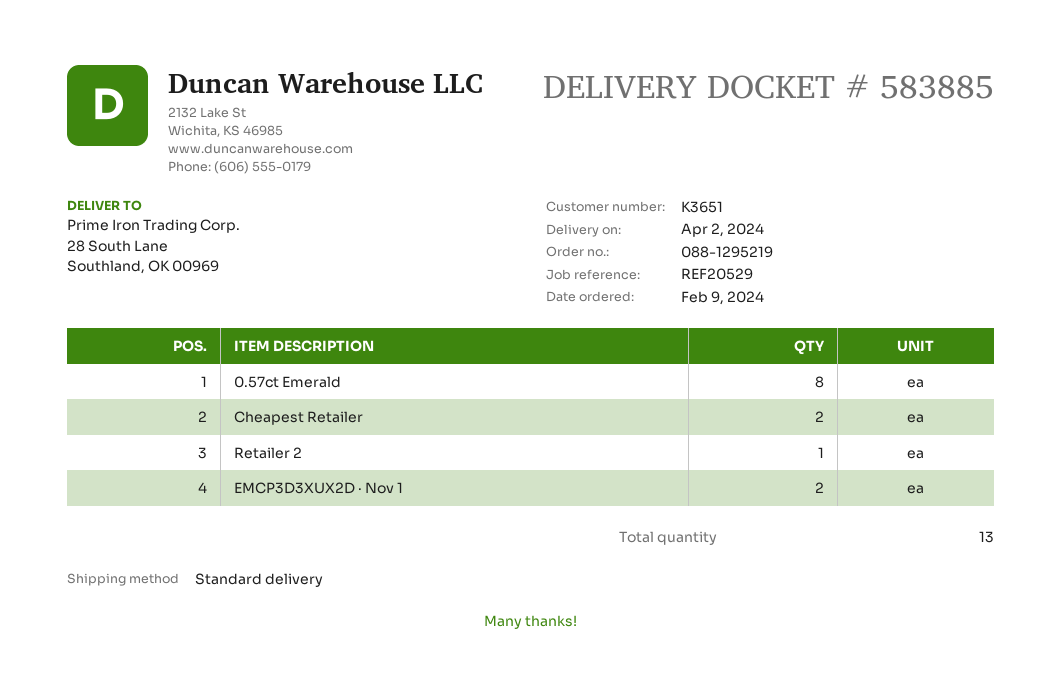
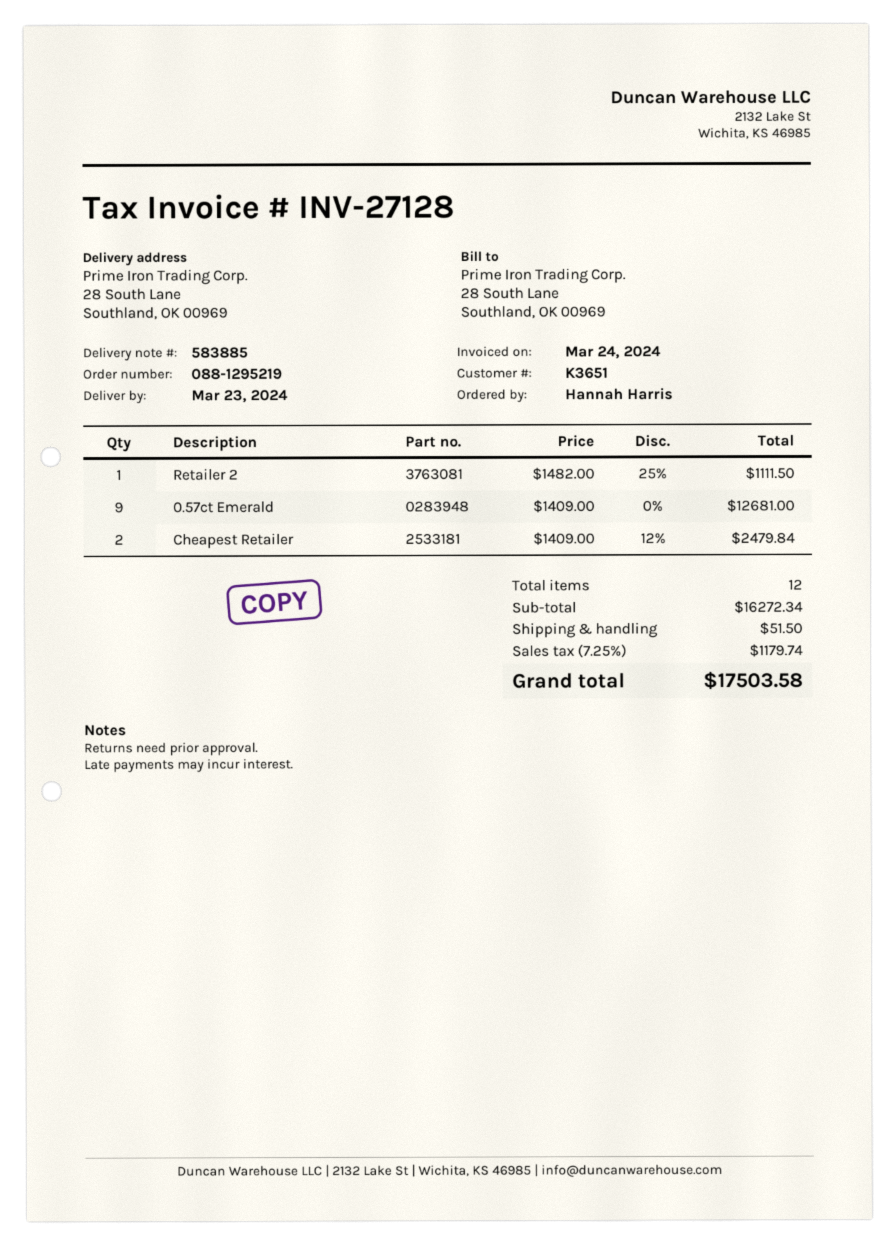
delivery date: 2024-04-02 -> 2024-03-23
0.57ct Emerald: 8 -> 9
EMCP3D3XUX2D · Nov 1: 2 -> none
total quantity: 13 -> 12

